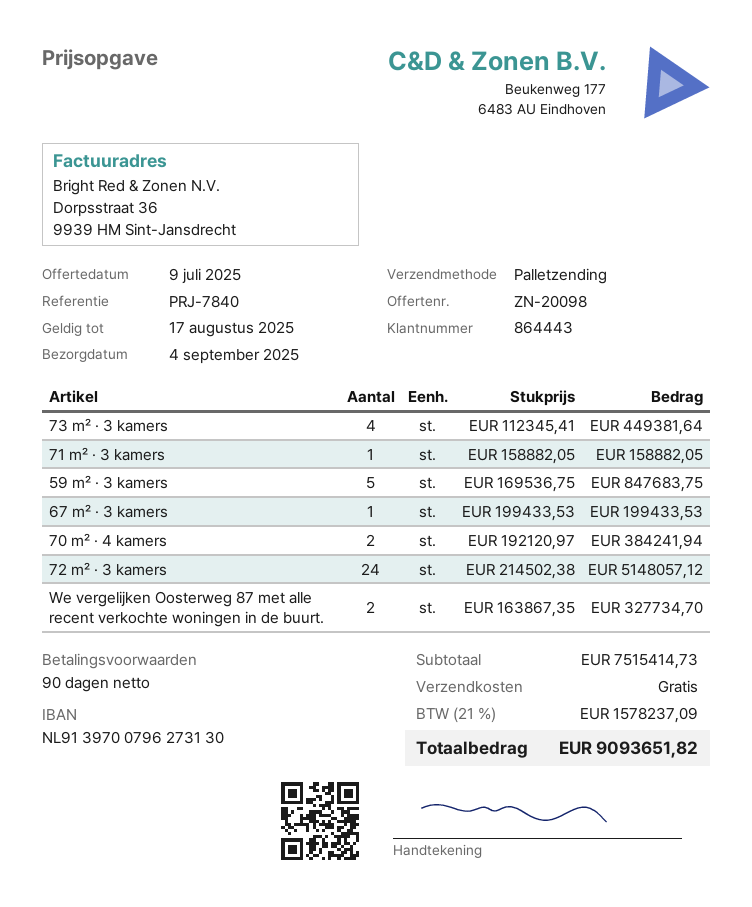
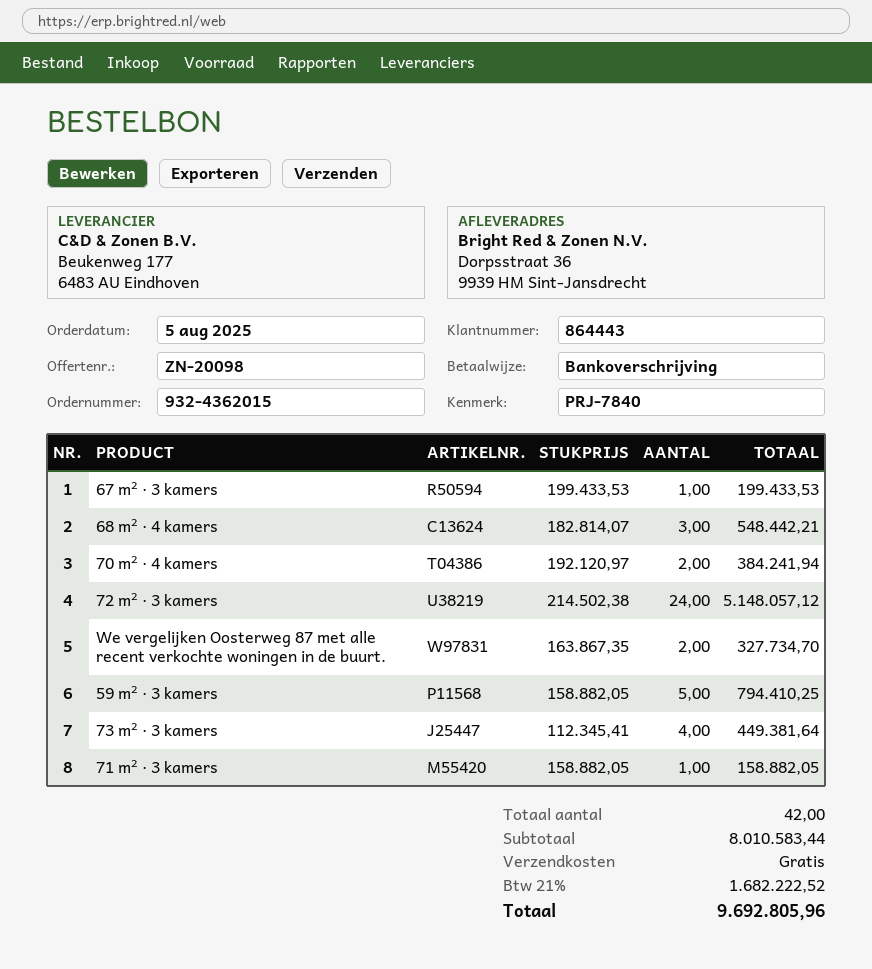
59 m² · 3 kamers: 5 x 169536.75 = 847683.75 -> 5 x 158882.05 = 794410.25
68 m² · 4 kamers: none -> 3 x 182814.07 = 548442.21
subtotal: 7515414.73 -> 8010583.44
tax: 21% = 1578237.09 -> 21% = 1682222.52
total: 9093651.82 -> 9692805.96

